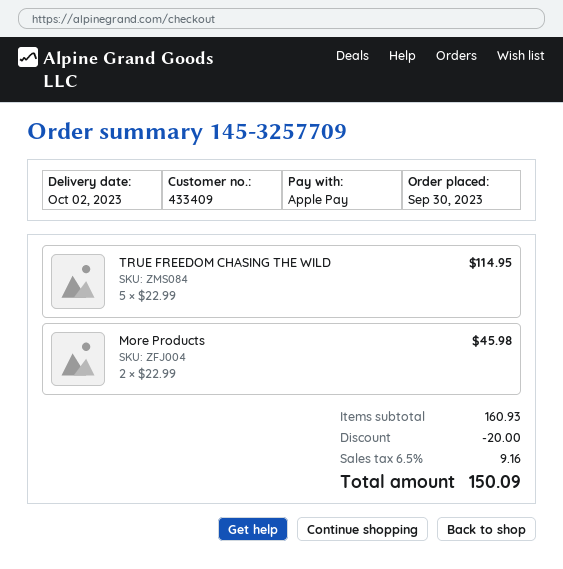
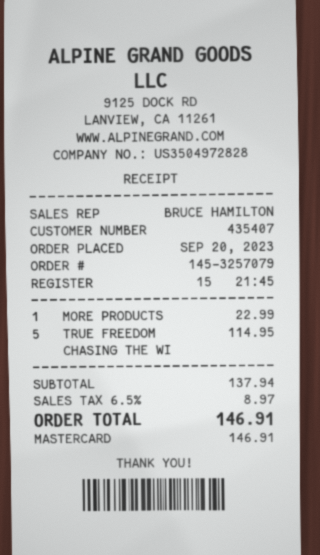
order number: 145-3257709 -> 145-3257079
order date: 2023-09-30 -> 2023-09-20
customer number: 433409 -> 435407
payment method: Apple Pay -> Mastercard
More Products: 2 for 45.98 -> 1 for 22.99
subtotal: 160.93 -> 137.94
discount: 20.00 -> none
tax: 6.5% = 9.16 -> 6.5% = 8.97
total: 150.09 -> 146.91

